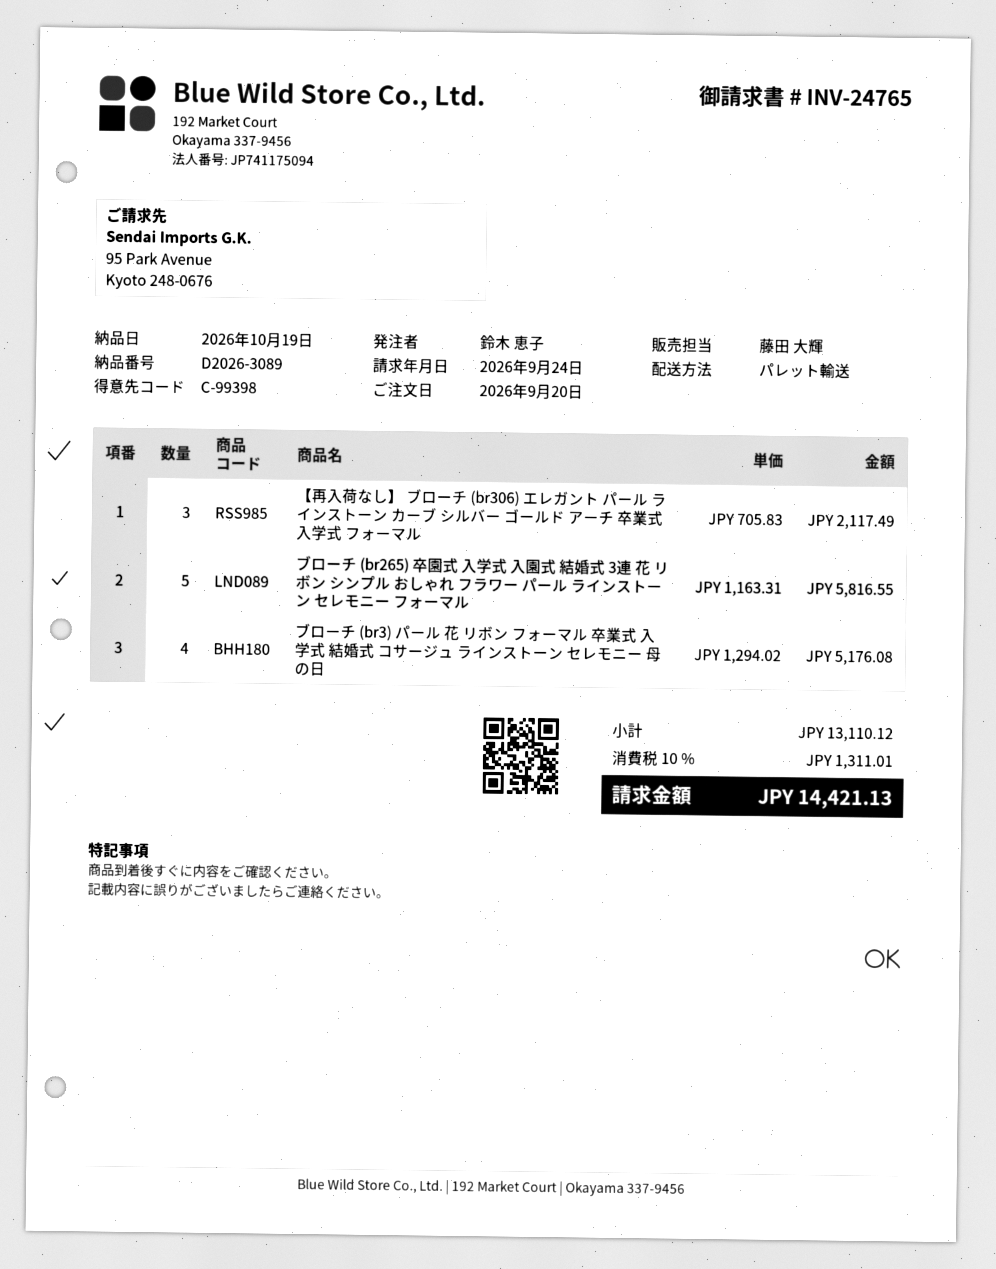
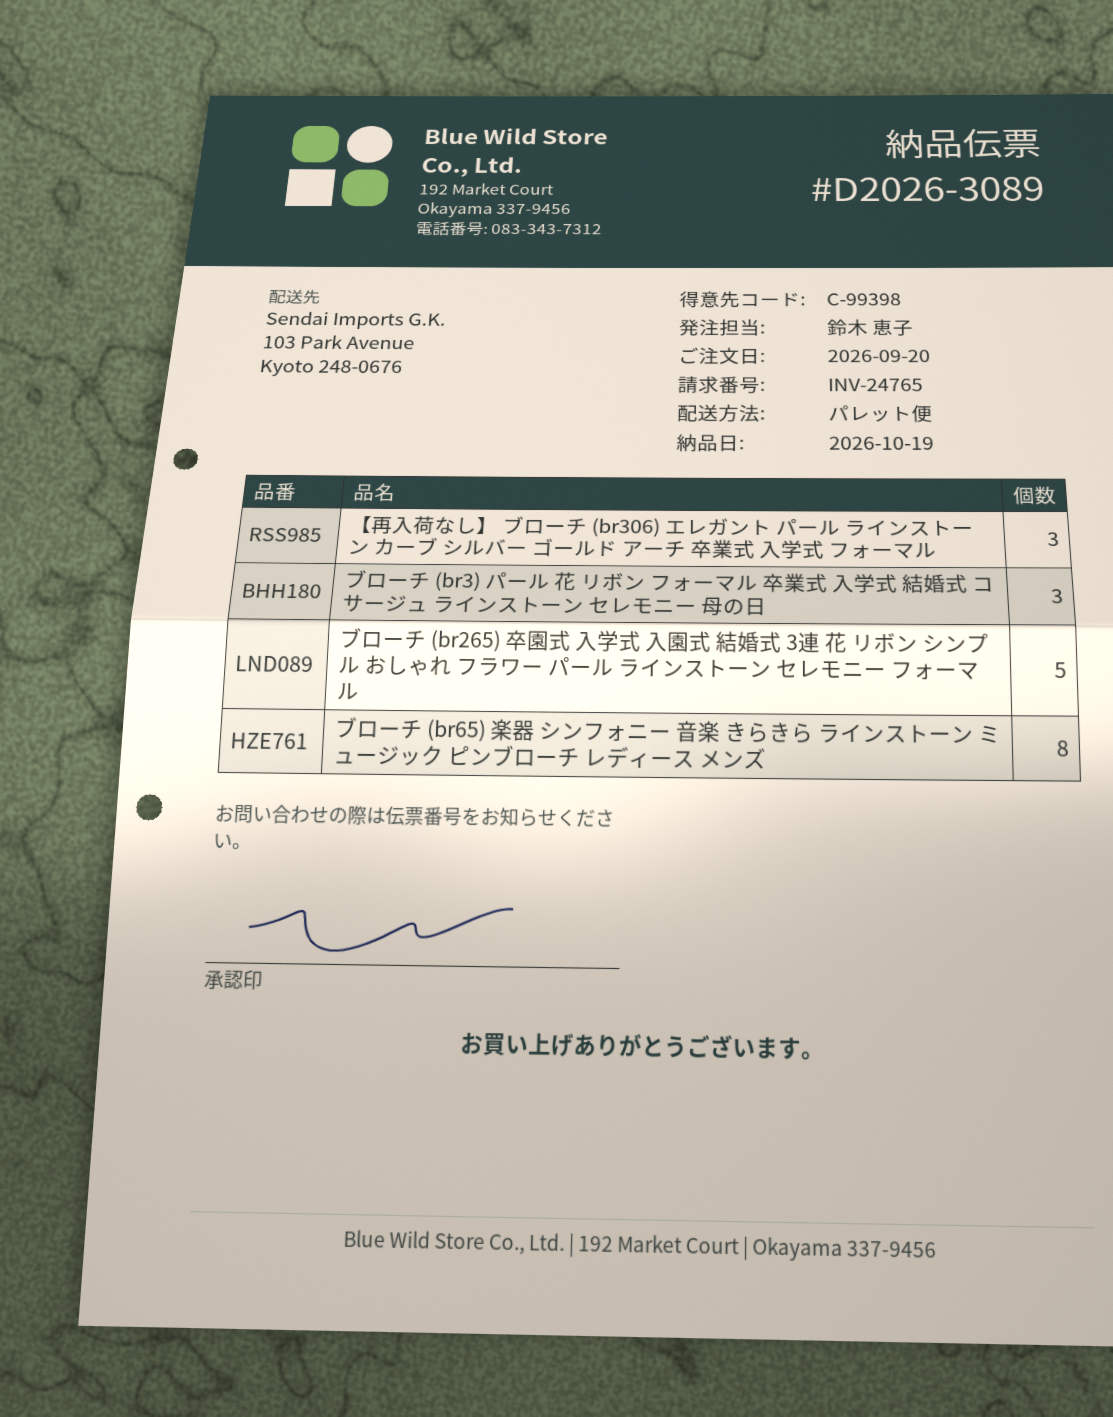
ブローチ (br3) パール 花 リボン フォーマル 卒業式 入学式 結婚式 コサージュ ラインストーン セレモニー 母の日: 4 -> 3
ブローチ (br65) 楽器 シンフォニー 音楽 きらきら ラインストーン ミュージック ピンブローチ レディース メンズ: none -> 8

